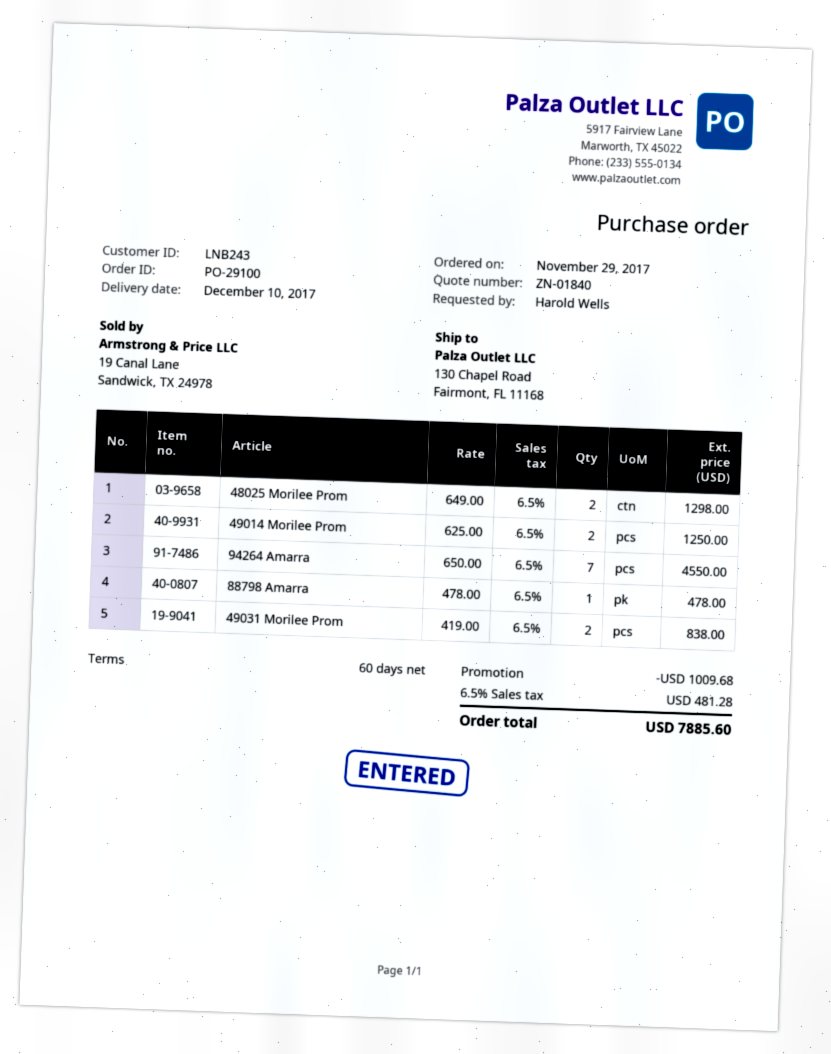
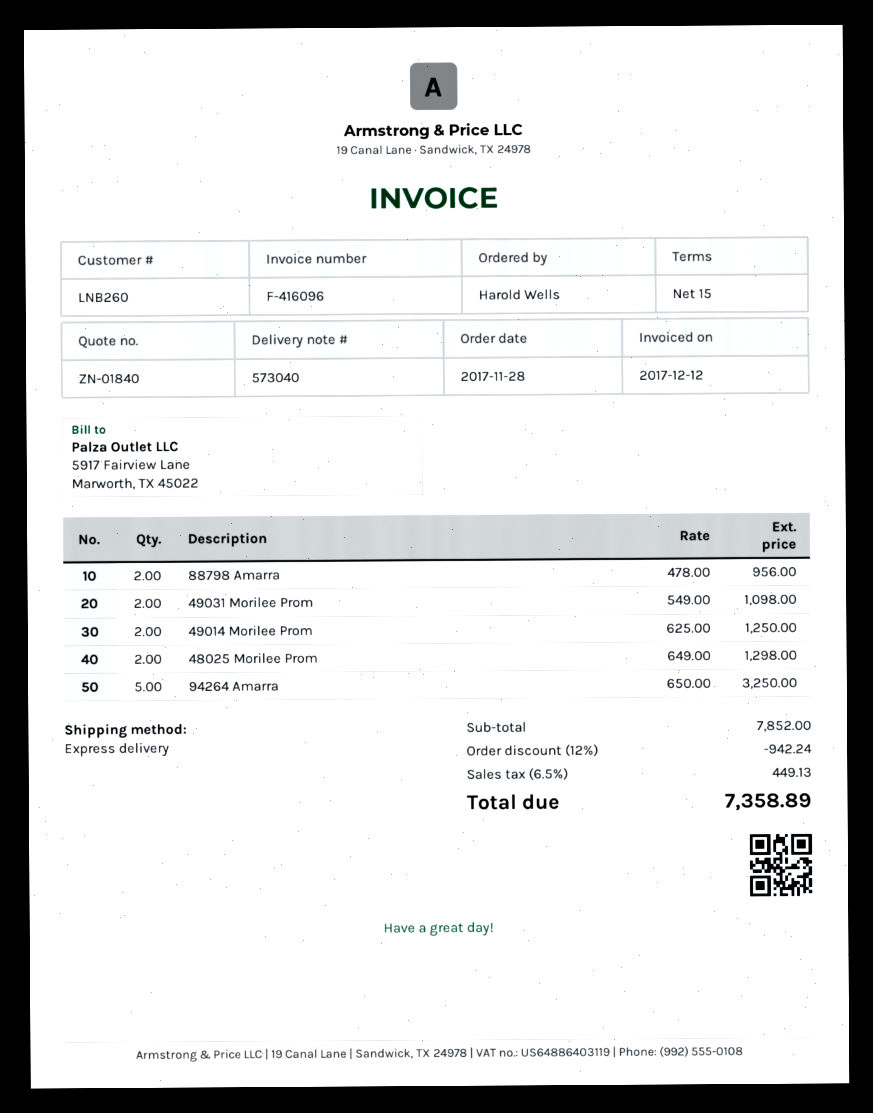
order date: 2017-11-29 -> 2017-11-28
payment terms: 60 days -> 15 days
customer number: LNB243 -> LNB260
94264 Amarra: 7 x 650.00 = 4550.00 -> 5 x 650.00 = 3250.00
88798 Amarra: 1 x 478.00 = 478.00 -> 2 x 478.00 = 956.00
49031 Morilee Prom: 2 x 419.00 = 838.00 -> 2 x 549.00 = 1098.00
discount: 1009.68 -> 942.24
tax: 6.5% = 481.28 -> 6.5% = 449.13
total: 7885.60 -> 7358.89

